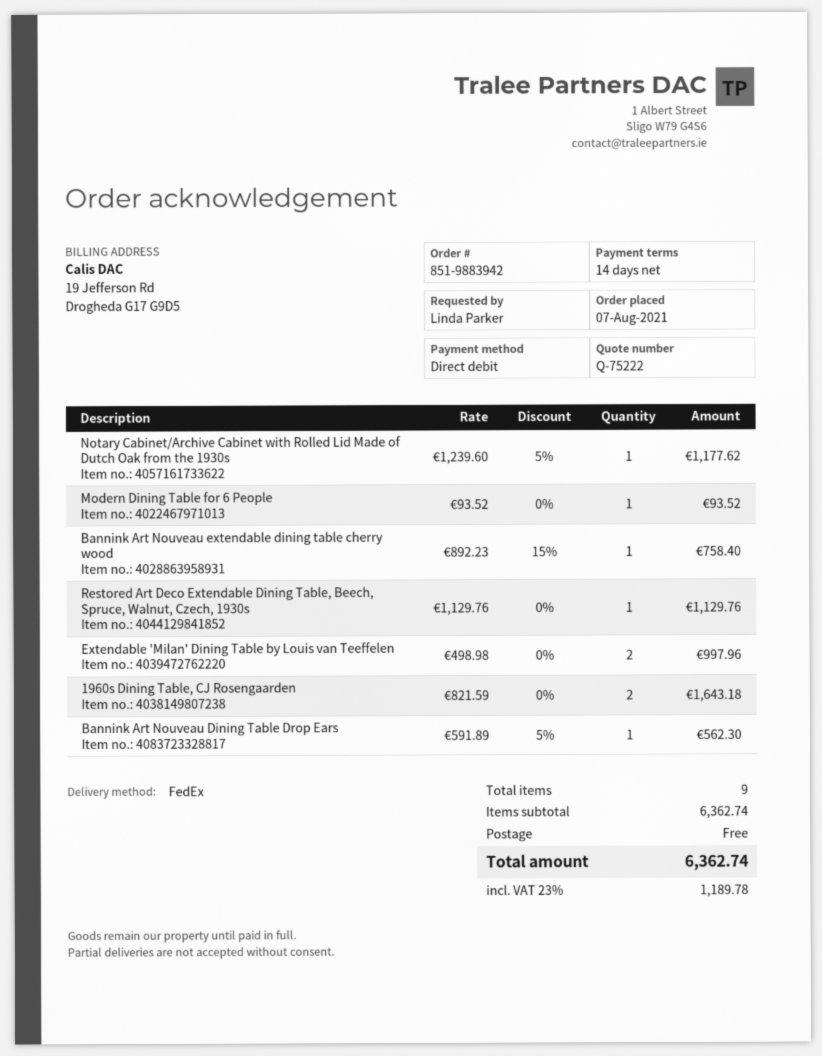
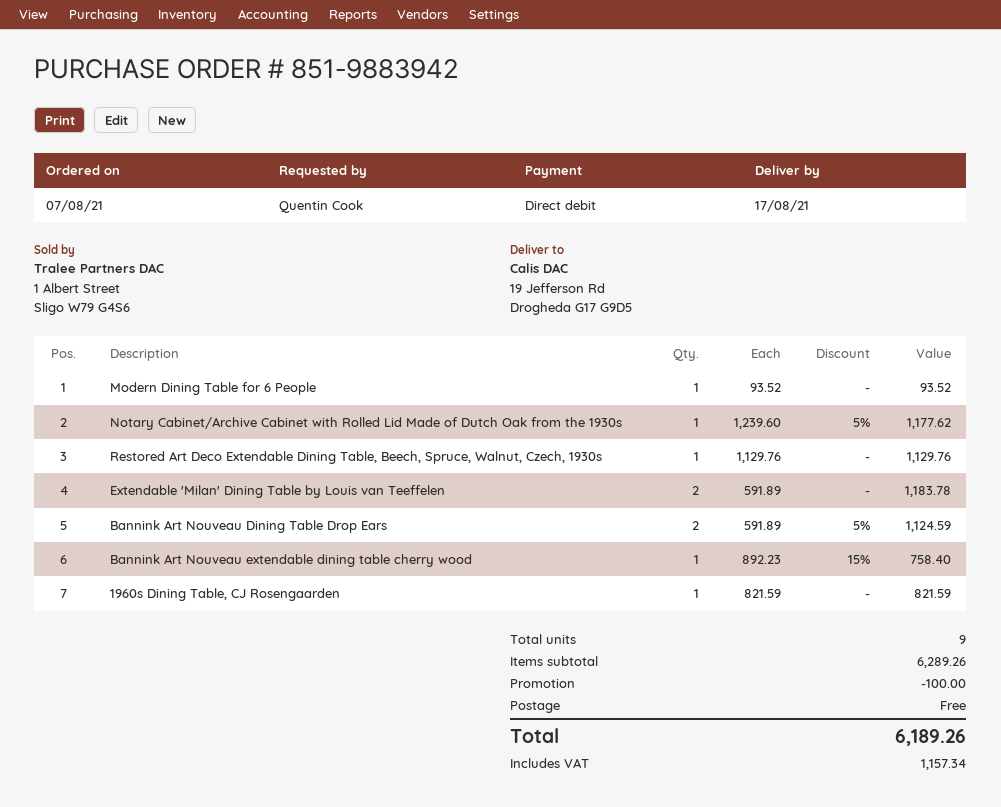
ordered by: Linda Parker -> Quentin Cook
Extendable 'Milan' Dining Table by Louis van Teeffelen: 2 x 498.98 = 997.96 -> 2 x 591.89 = 1183.78
1960s Dining Table, CJ Rosengaarden: 2 x 821.59 = 1643.18 -> 1 x 821.59 = 821.59
Bannink Art Nouveau Dining Table Drop Ears: 1 x 591.89 - 5% = 562.30 -> 2 x 591.89 - 5% = 1124.59
subtotal: 6362.74 -> 6289.26
discount: none -> 100.00
tax: 1189.78 -> 1157.34
total: 6362.74 -> 6189.26

